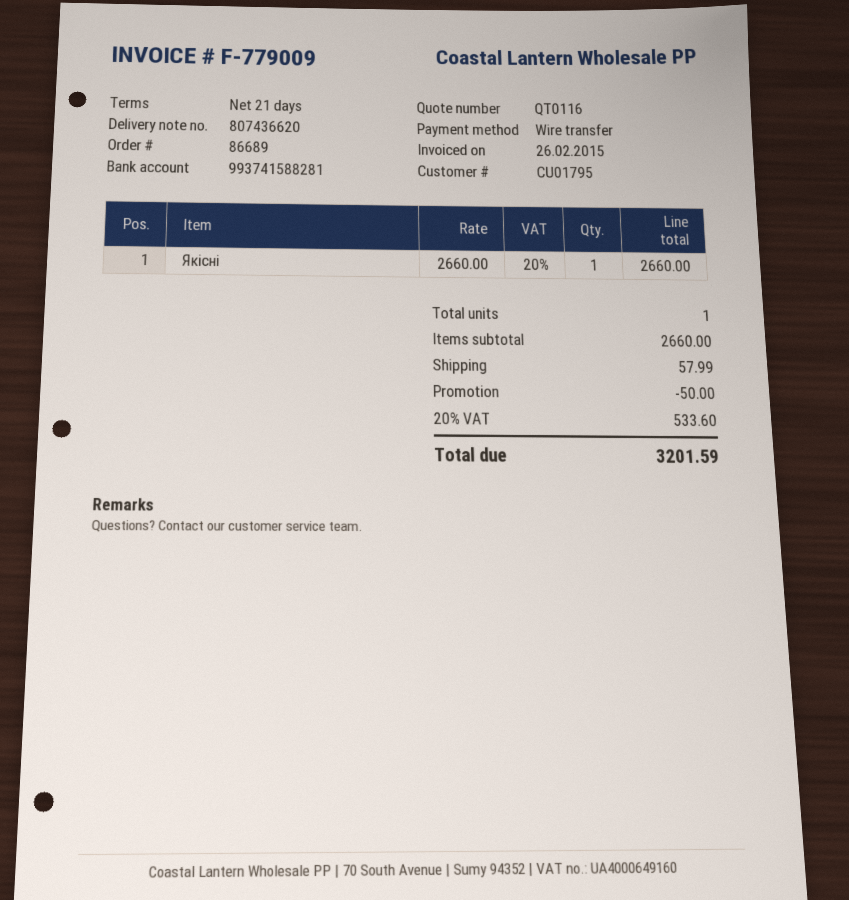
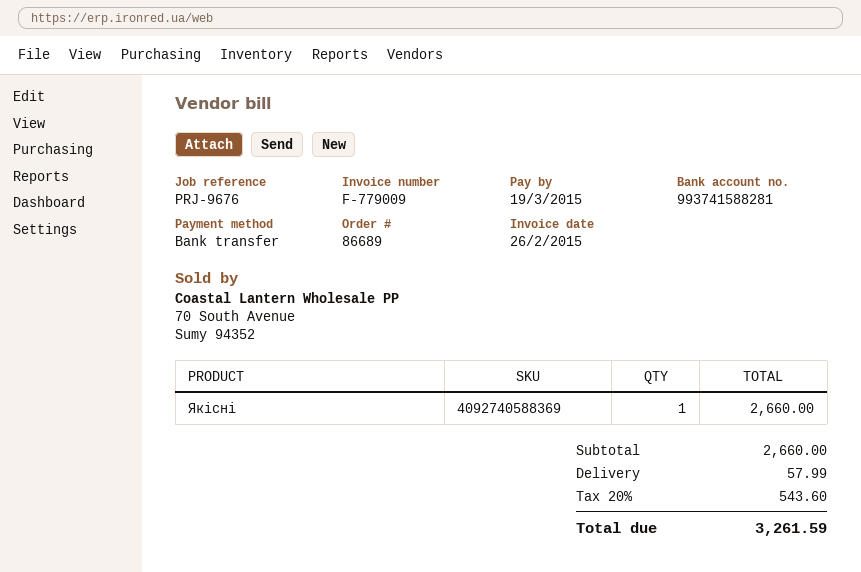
discount: 50.00 -> none
tax: 20% = 533.60 -> 20% = 543.60
total: 3201.59 -> 3261.59

